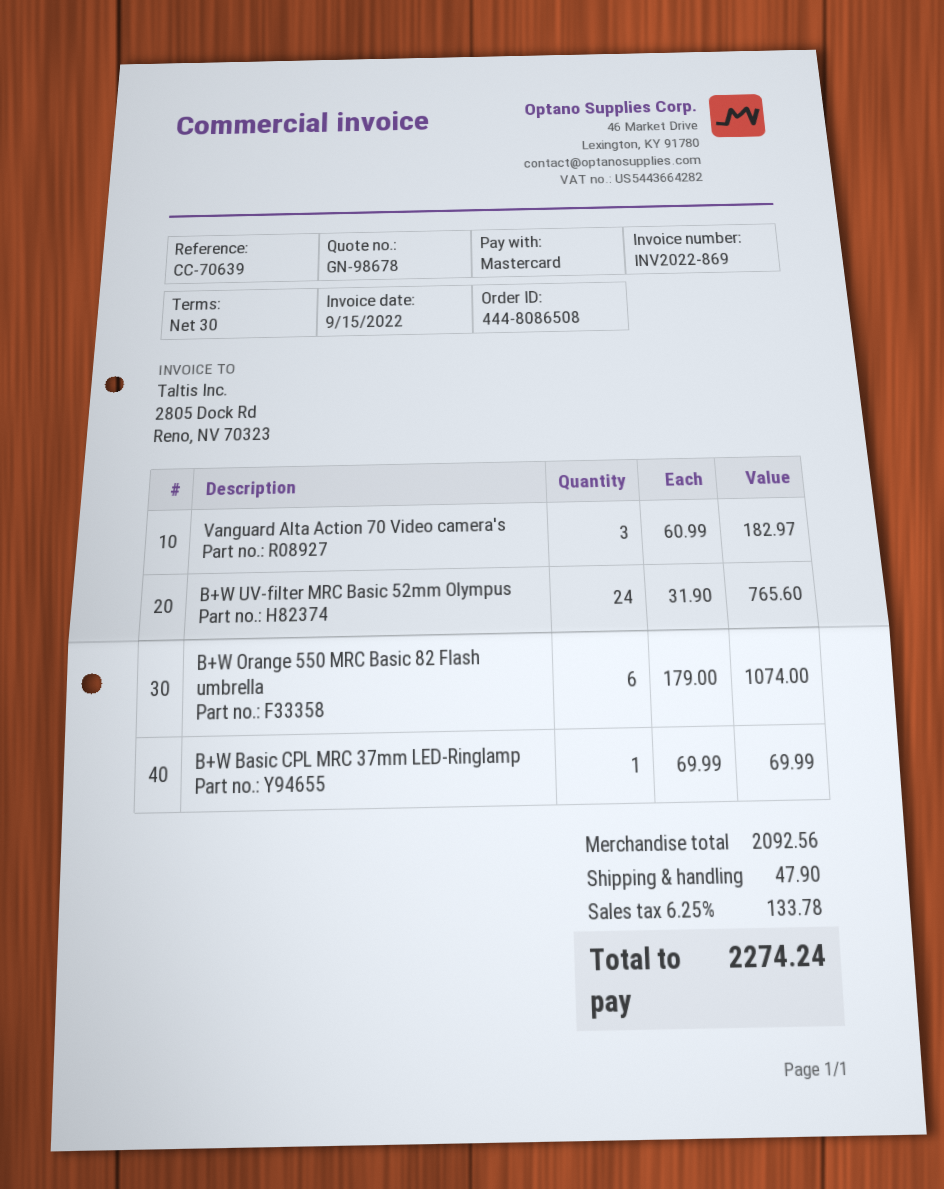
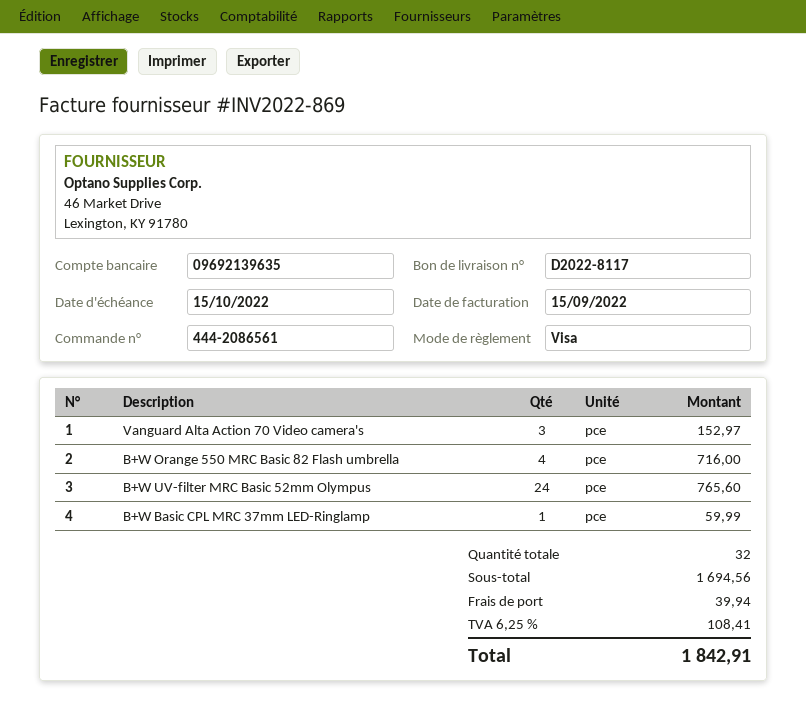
order number: 444-8086508 -> 444-2086561
payment method: Mastercard -> Visa
Vanguard Alta Action 70 Video camera's: 3 for 182.97 -> 3 for 152.97
B+W Orange 550 MRC Basic 82 Flash umbrella: 6 for 1074.00 -> 4 for 716.00
B+W Basic CPL MRC 37mm LED-Ringlamp: 1 for 69.99 -> 1 for 59.99
subtotal: 2092.56 -> 1694.56
shipping: 47.90 -> 39.94
tax: 6.25% = 133.78 -> 6.25% = 108.41
total: 2274.24 -> 1842.91

